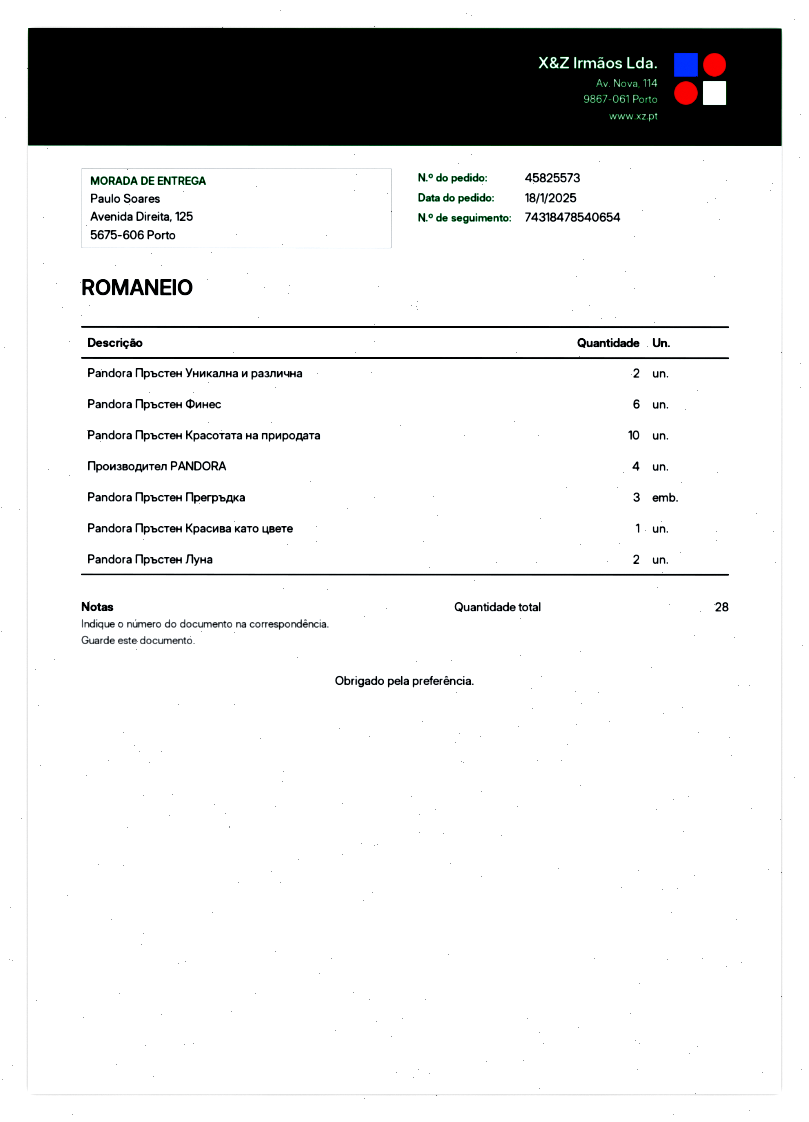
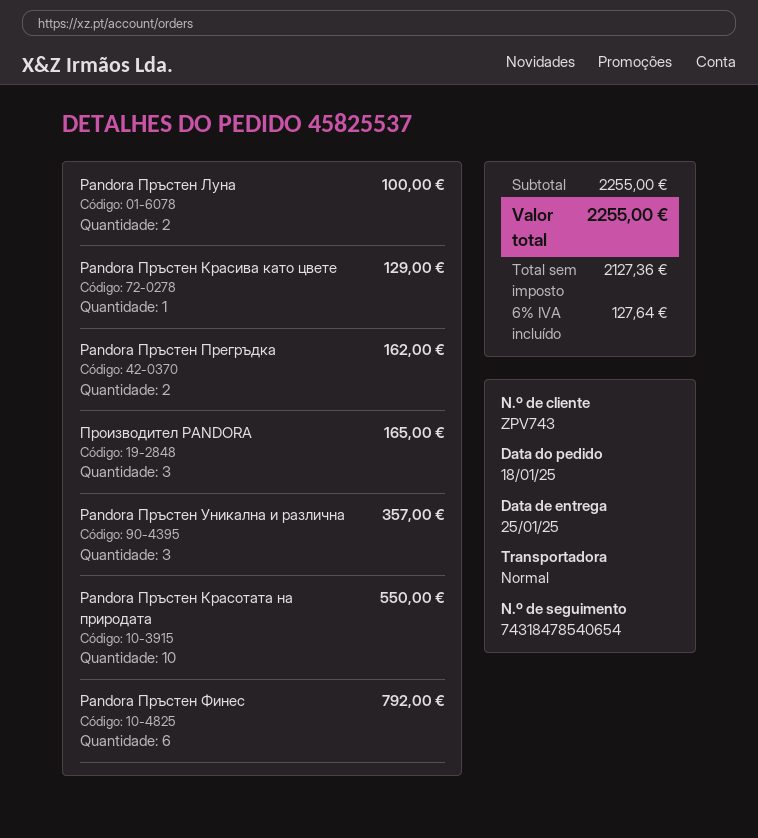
order number: 45825573 -> 45825537
Pandora Пръстен Уникална и различна: 2 -> 3
Производител PANDORA: 4 -> 3
Pandora Пръстен Прегръдка: 3 -> 2

